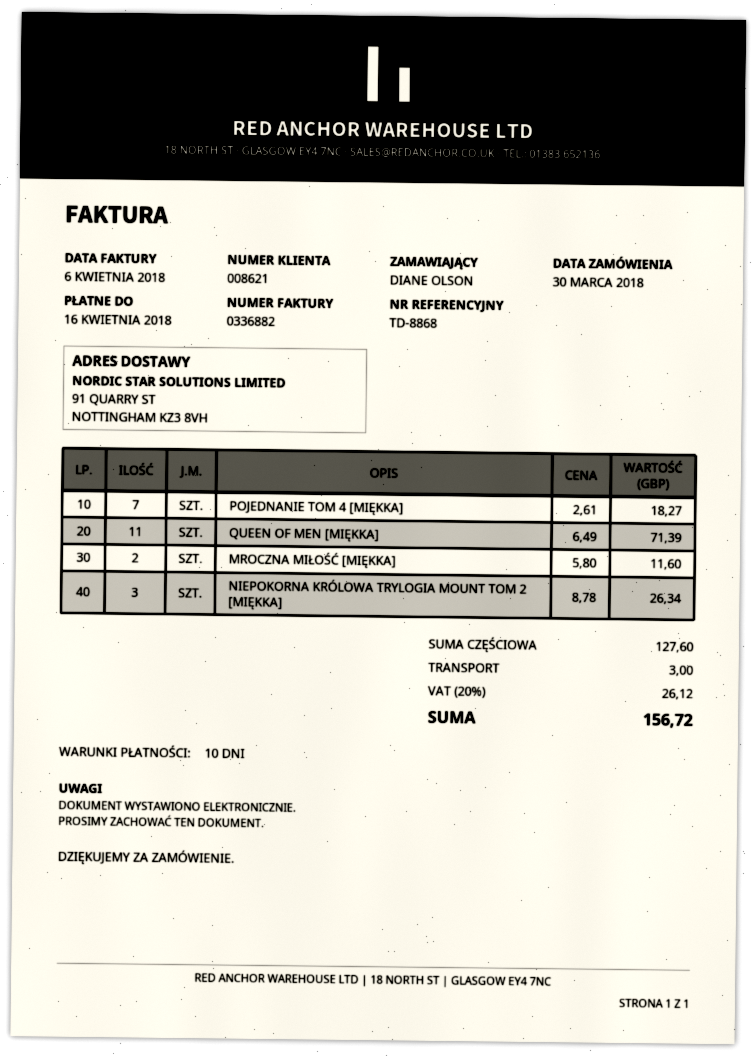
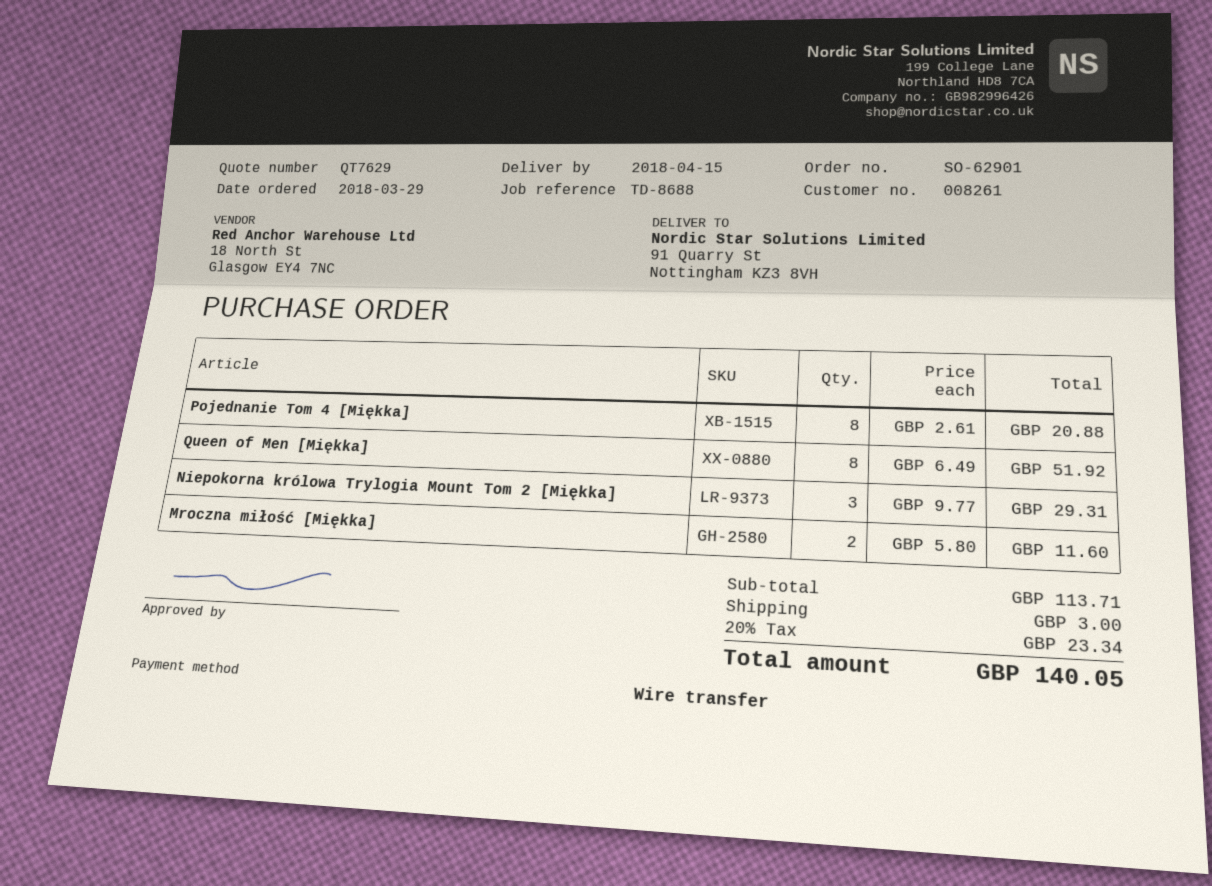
order date: 2018-03-30 -> 2018-03-29
customer number: 008621 -> 008261
reference: TD-8868 -> TD-8688
POJEDNANIE TOM 4 [MIĘKKA]: 7 x 2.61 = 18.27 -> 8 x 2.61 = 20.88
QUEEN OF MEN [MIĘKKA]: 11 x 6.49 = 71.39 -> 8 x 6.49 = 51.92
NIEPOKORNA KRÓLOWA TRYLOGIA MOUNT TOM 2 [MIĘKKA]: 3 x 8.78 = 26.34 -> 3 x 9.77 = 29.31
subtotal: 127.60 -> 113.71
tax: 20% = 26.12 -> 20% = 23.34
total: 156.72 -> 140.05

